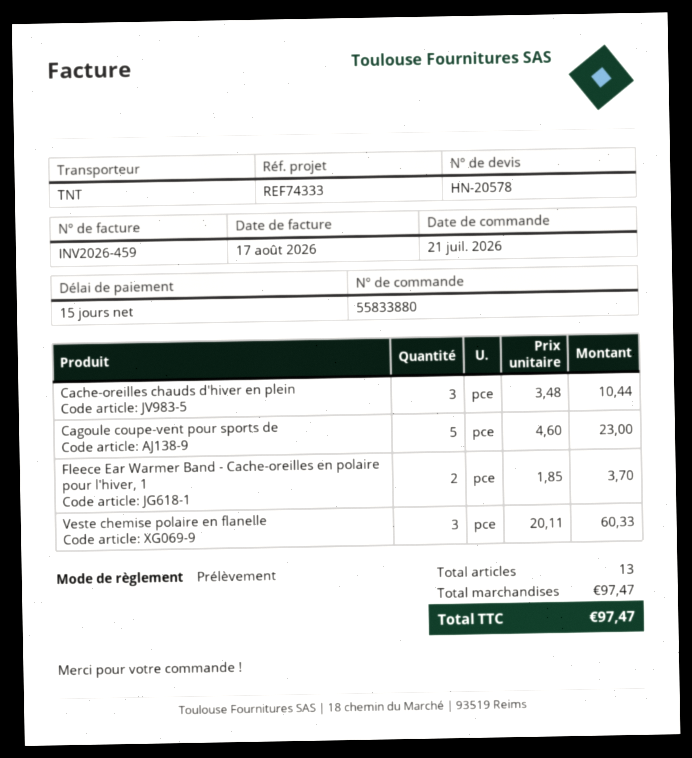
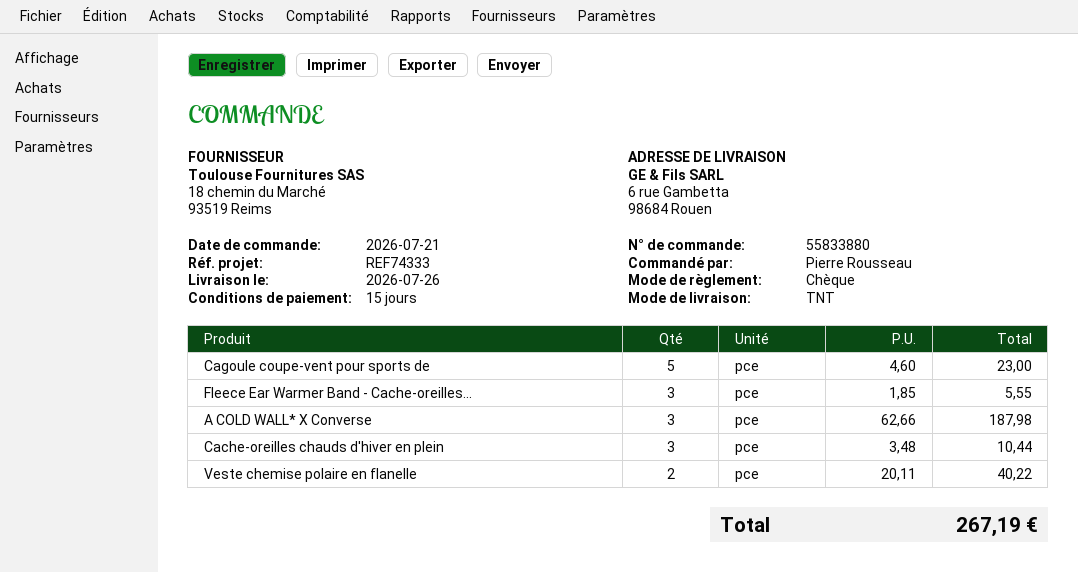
payment method: direct debit -> cheque
Fleece Ear Warmer Band - Cache-oreilles en polaire pour l'hiver, 1: 2 x 1.85 = 3.70 -> 3 x 1.85 = 5.55
Veste chemise polaire en flanelle: 3 x 20.11 = 60.33 -> 2 x 20.11 = 40.22
A COLD WALL* X Converse: none -> 3 x 62.66 = 187.98
total: 97.47 -> 267.19

